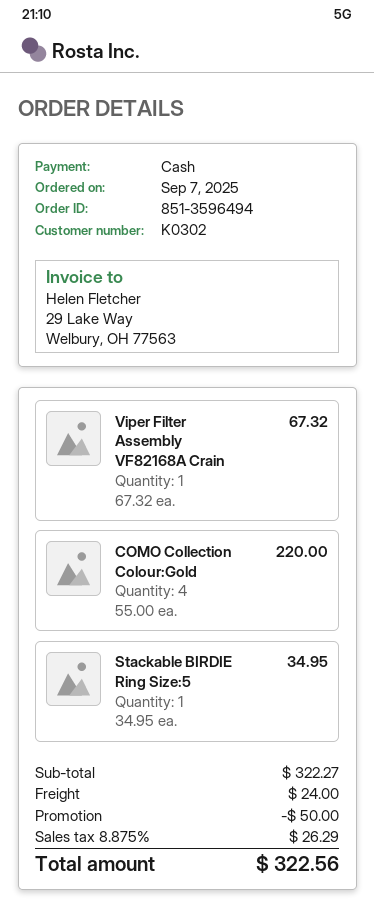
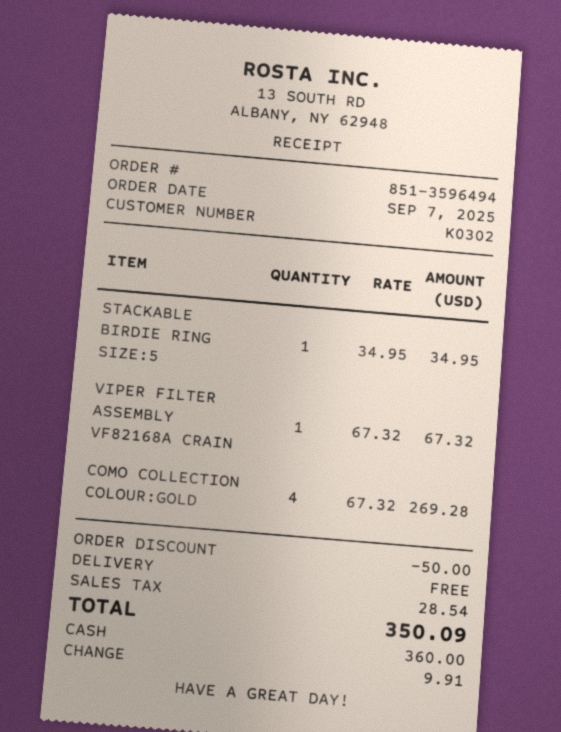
COMO Collection Colour:Gold: 4 x 55.00 = 220.00 -> 4 x 67.32 = 269.28
shipping: 24.00 -> 0.00
tax: 26.29 -> 28.54
total: 322.56 -> 350.09

